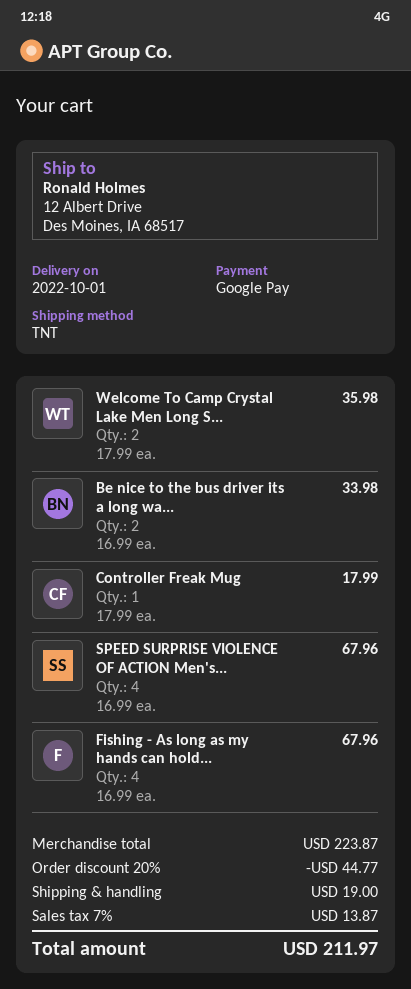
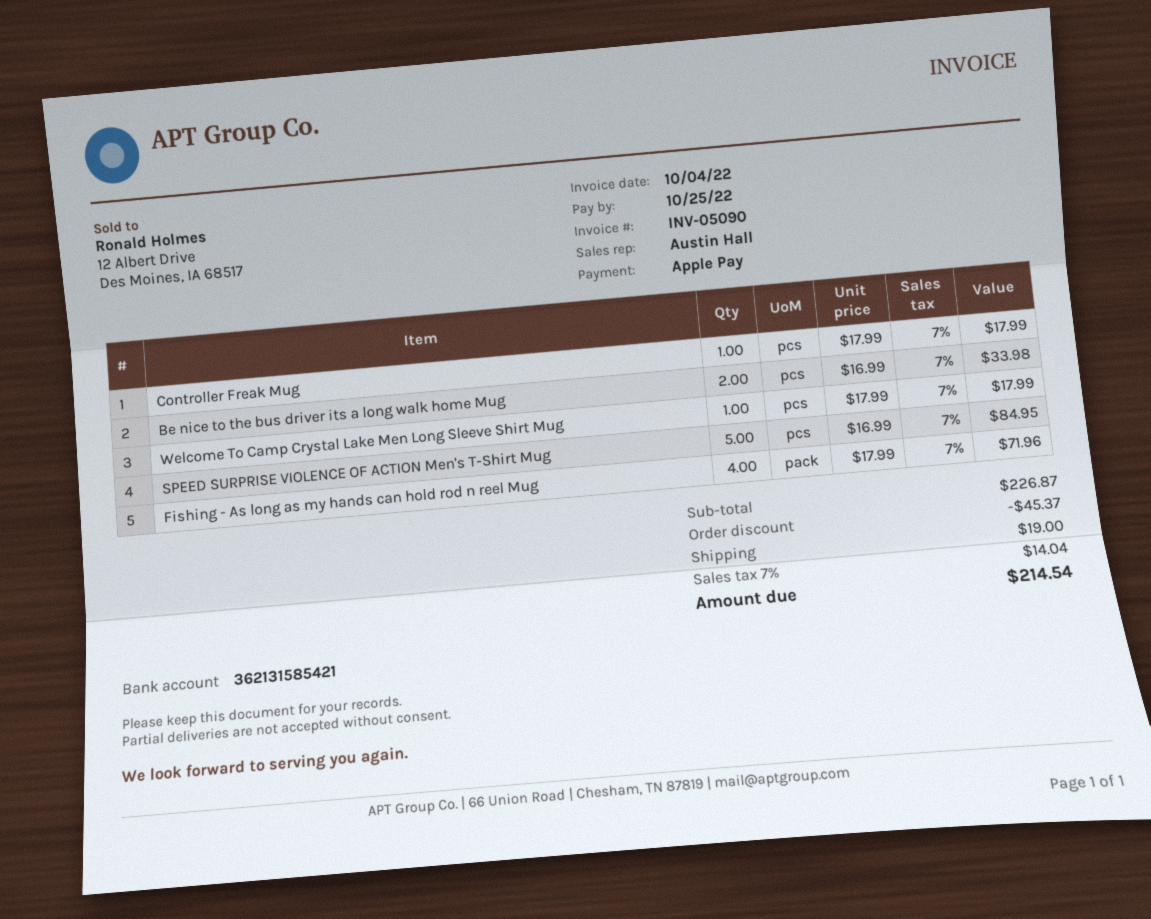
payment method: Google Pay -> Apple Pay
Welcome To Camp Crystal Lake Men Long S...: 2 x 17.99 = 35.98 -> 1 x 17.99 = 17.99
SPEED SURPRISE VIOLENCE OF ACTION Men's...: 4 x 16.99 = 67.96 -> 5 x 16.99 = 84.95
Fishing - As long as my hands can hold...: 4 x 16.99 = 67.96 -> 4 x 17.99 = 71.96
subtotal: 223.87 -> 226.87
discount: 44.77 -> 45.37
tax: 7% = 13.87 -> 7% = 14.04
total: 211.97 -> 214.54

